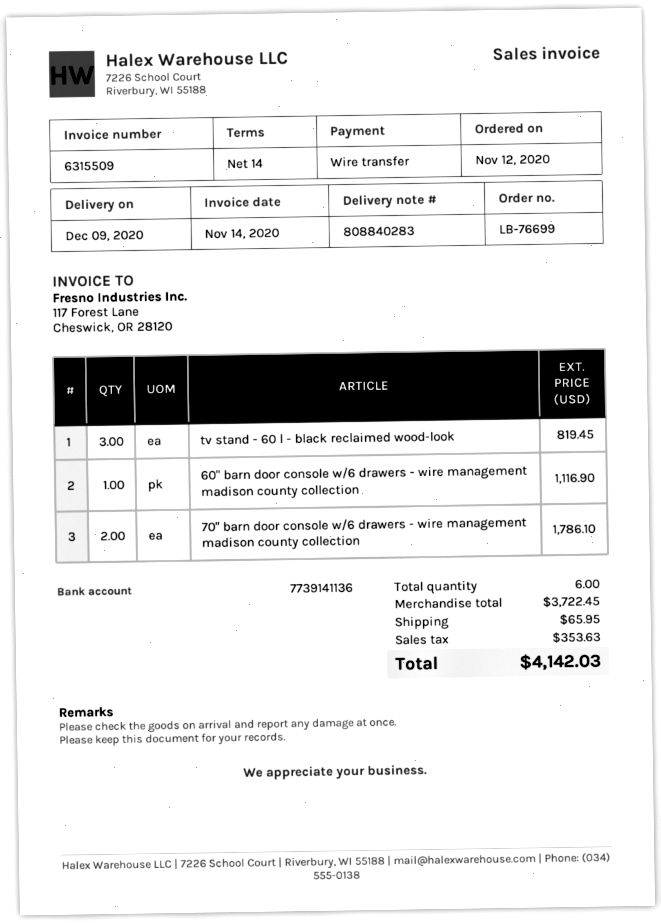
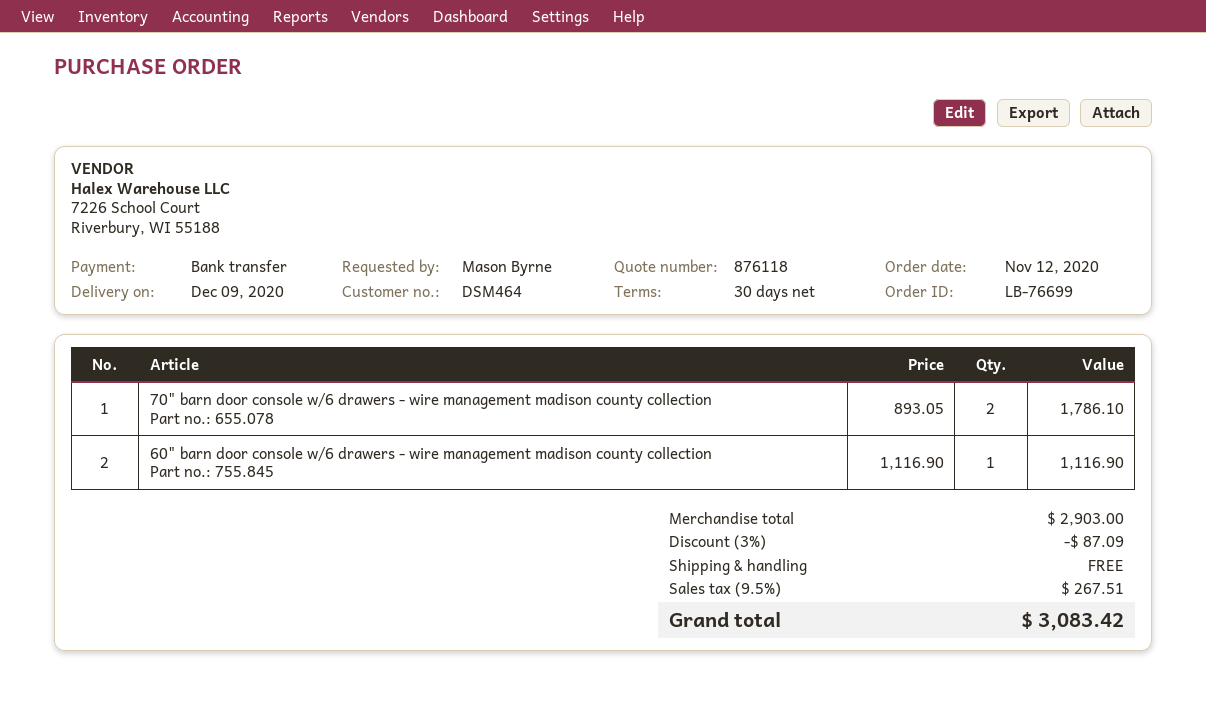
payment terms: 14 days -> 30 days
tv stand - 60 l - black reclaimed wood-look: 3 for 819.45 -> none
subtotal: 3722.45 -> 2903.00
discount: none -> 3% = 87.09
shipping: 65.95 -> 0.00
tax: 353.63 -> 267.51
total: 4142.03 -> 3083.42

